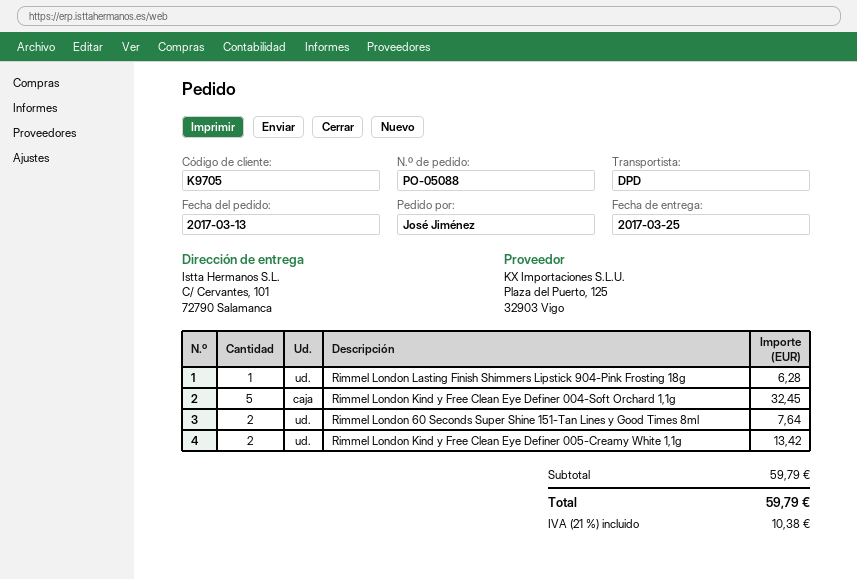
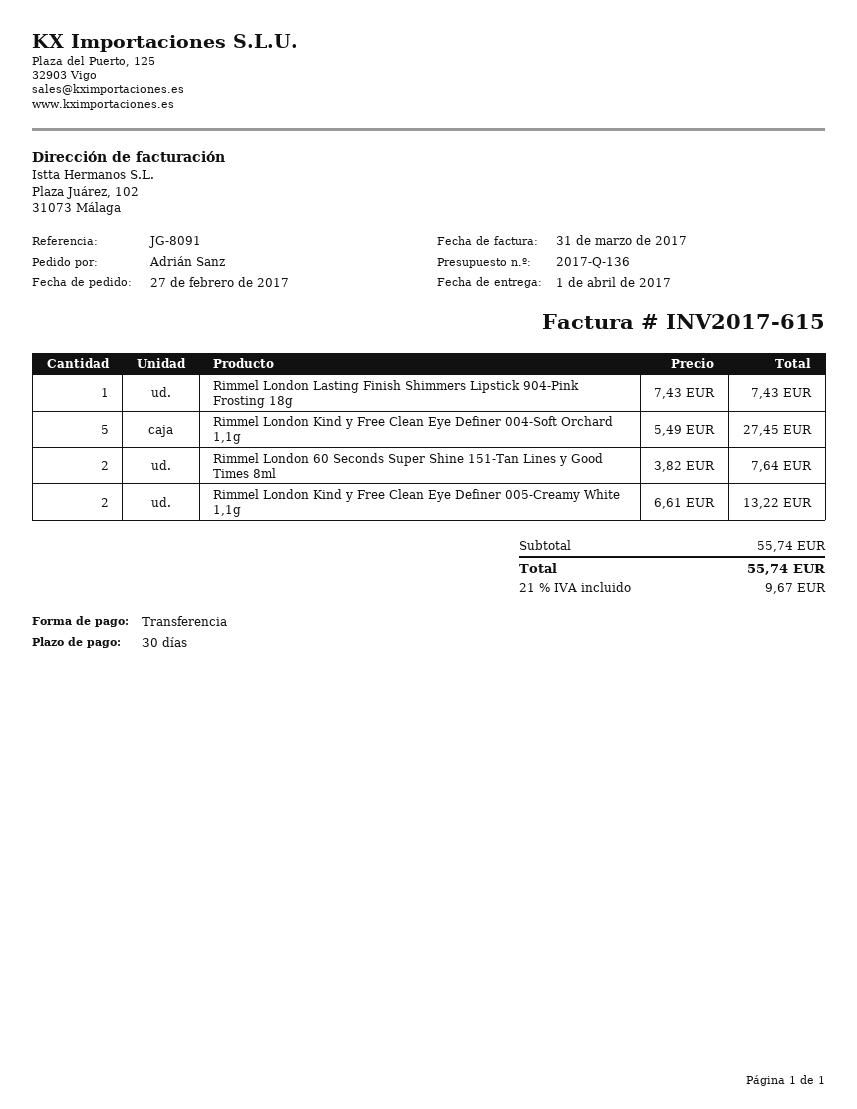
order date: 2017-03-13 -> 2017-02-27
delivery date: 2017-03-25 -> 2017-04-01
ordered by: José Jiménez -> Adrián Sanz
Rimmel London Lasting Finish Shimmers Lipstick 904-Pink Frosting 18g: 1 for 6.28 -> 1 for 7.43
Rimmel London Kind y Free Clean Eye Definer 004-Soft Orchard 1,1g: 5 for 32.45 -> 5 for 27.45
Rimmel London Kind y Free Clean Eye Definer 005-Creamy White 1,1g: 2 for 13.42 -> 2 for 13.22
subtotal: 59.79 -> 55.74
tax: 21% = 10.38 -> 21% = 9.67
total: 59.79 -> 55.74

